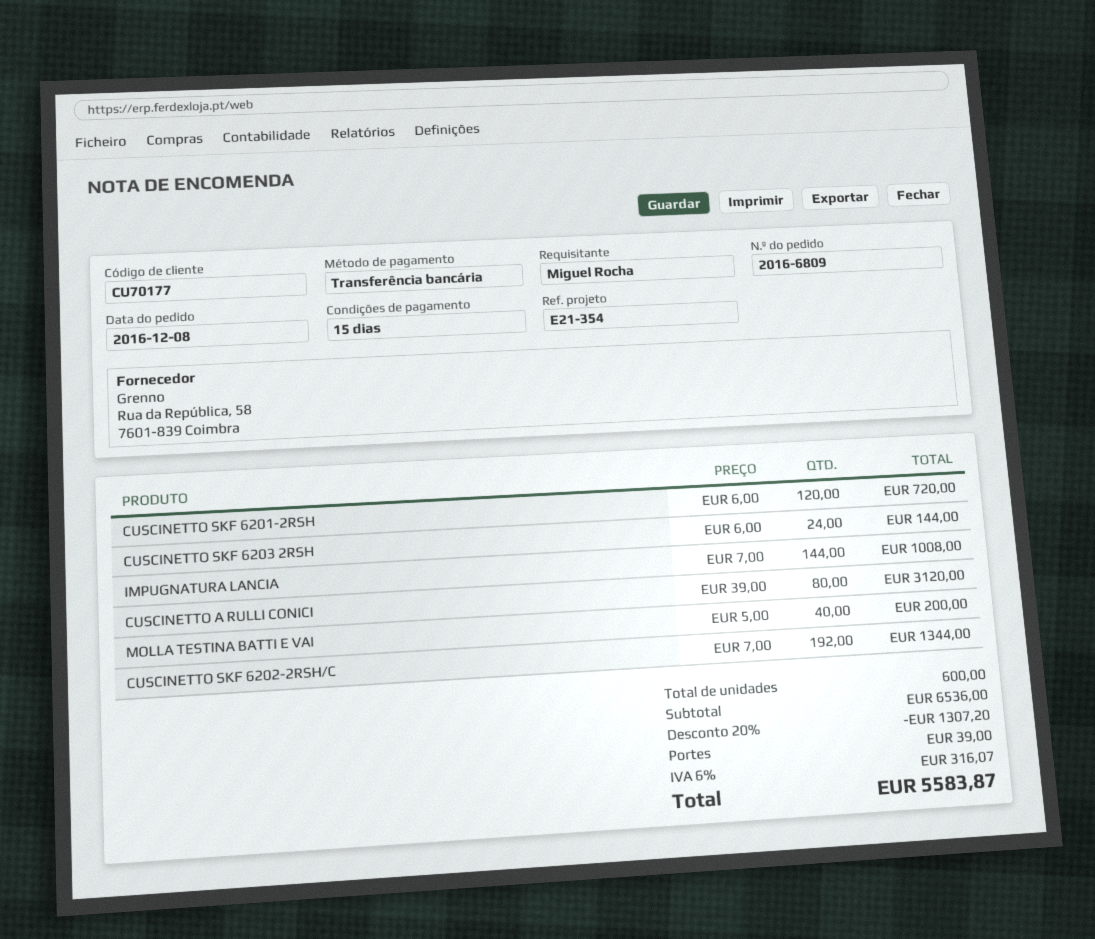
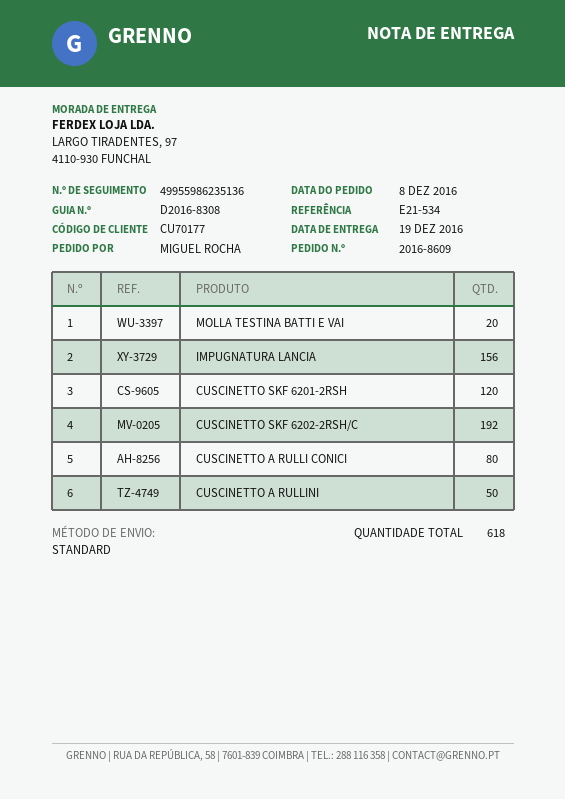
order number: 2016-6809 -> 2016-8609
reference: E21-354 -> E21-534
CUSCINETTO SKF 6203 2RSH: 24 -> none
IMPUGNATURA LANCIA: 144 -> 156
MOLLA TESTINA BATTI E VAI: 40 -> 20
CUSCINETTO A RULLINI: none -> 50
total quantity: 600 -> 618

